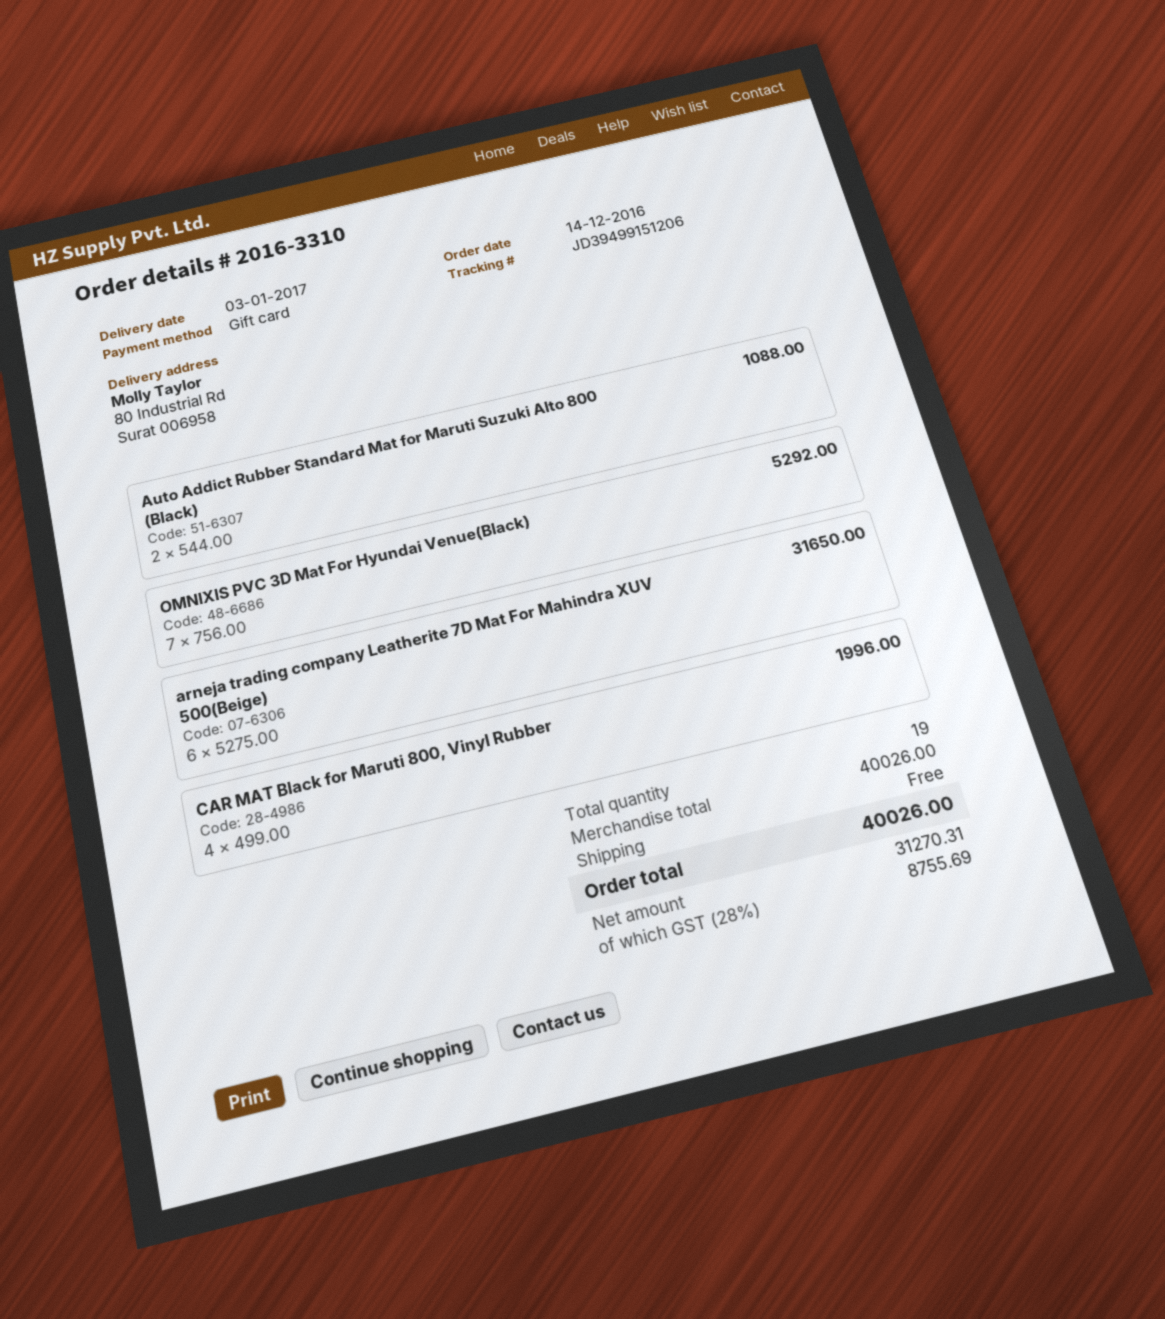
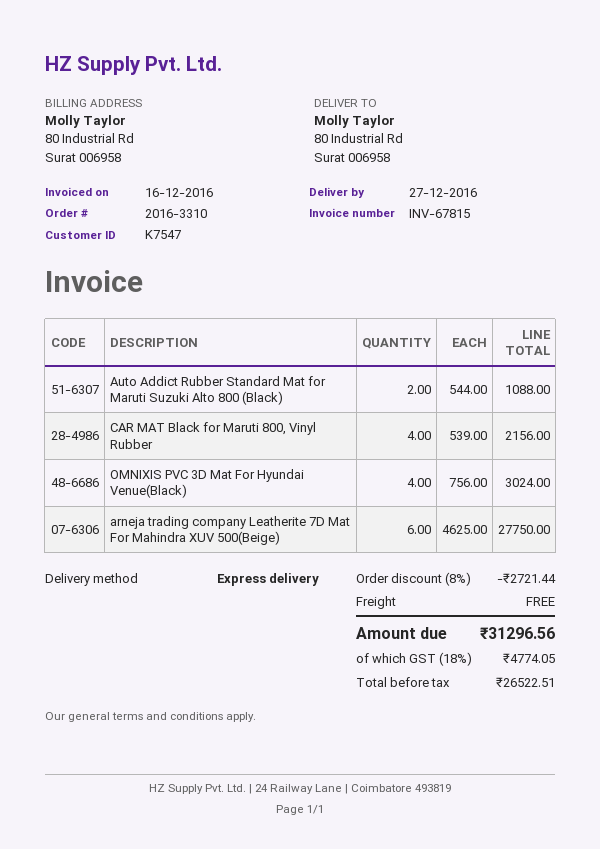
delivery date: 2017-01-03 -> 2016-12-27
OMNIXIS PVC 3D Mat For Hyundai Venue(Black): 7 x 756.00 = 5292.00 -> 4 x 756.00 = 3024.00
arneja trading company Leatherite 7D Mat For Mahindra XUV 500(Beige): 6 x 5275.00 = 31650.00 -> 6 x 4625.00 = 27750.00
CAR MAT Black for Maruti 800, Vinyl Rubber: 4 x 499.00 = 1996.00 -> 4 x 539.00 = 2156.00
discount: none -> 8% = 2721.44
net: 31270.31 -> 26522.51
tax: 28% = 8755.69 -> 18% = 4774.05
total: 40026.00 -> 31296.56

